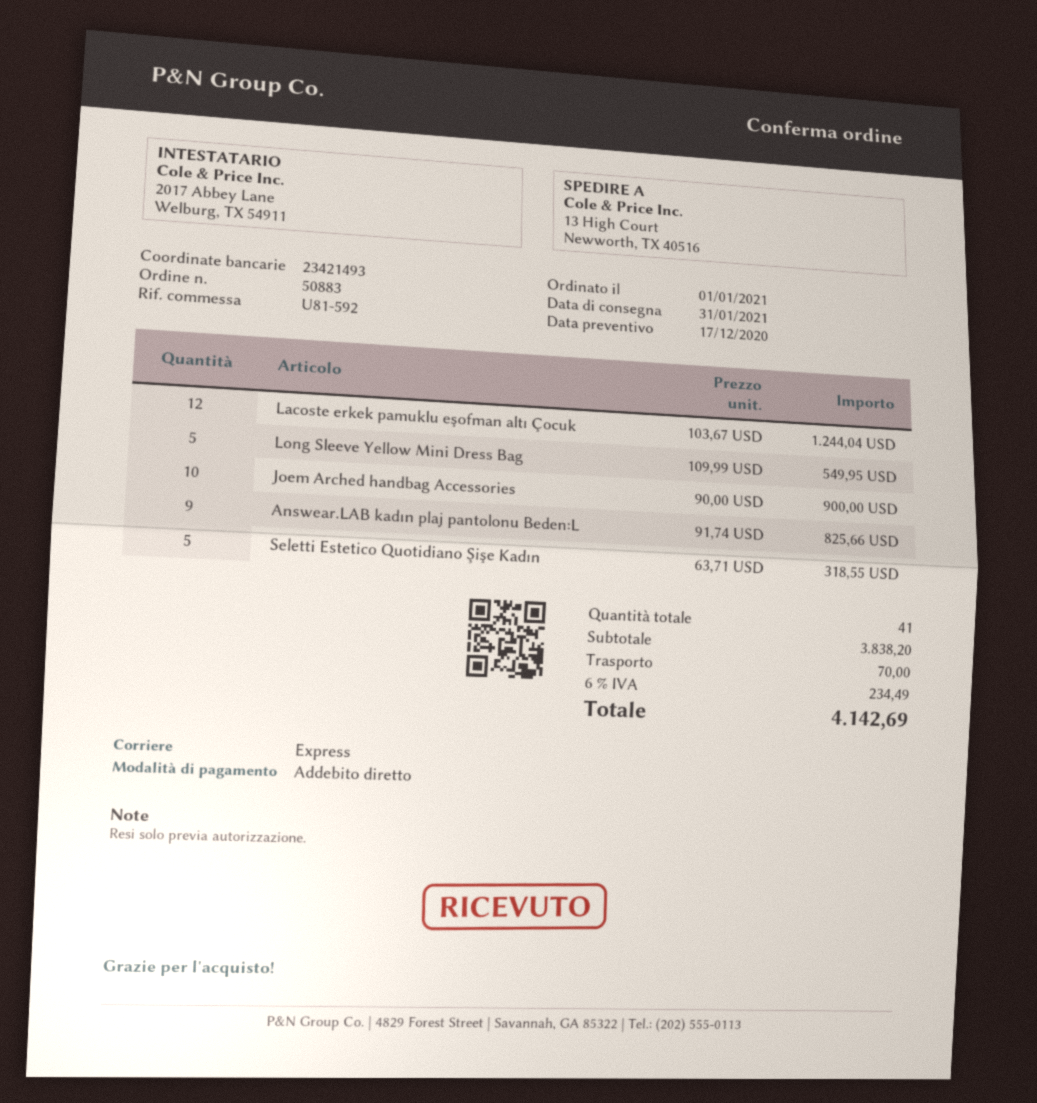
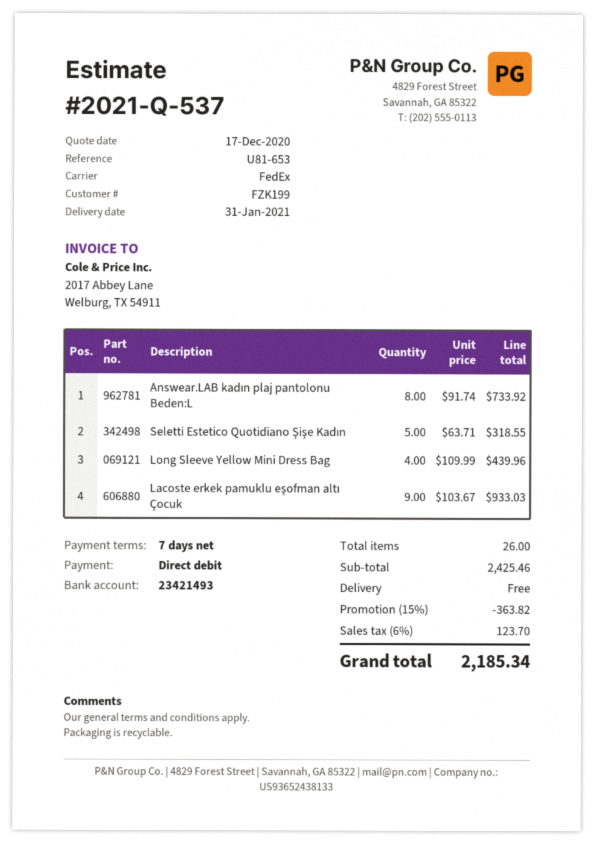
reference: U81-592 -> U81-653
shipping method: express -> FedEx
Lacoste erkek pamuklu eşofman altı Çocuk: 12 x 103.67 = 1244.04 -> 9 x 103.67 = 933.03
Long Sleeve Yellow Mini Dress Bag: 5 x 109.99 = 549.95 -> 4 x 109.99 = 439.96
Joem Arched handbag Accessories: 10 x 90.00 = 900.00 -> none
Answear.LAB kadın plaj pantolonu Beden:L: 9 x 91.74 = 825.66 -> 8 x 91.74 = 733.92
total quantity: 41 -> 26
subtotal: 3838.20 -> 2425.46
discount: none -> 15% = 363.82
shipping: 70.00 -> 0.00
tax: 6% = 234.49 -> 6% = 123.70
total: 4142.69 -> 2185.34

